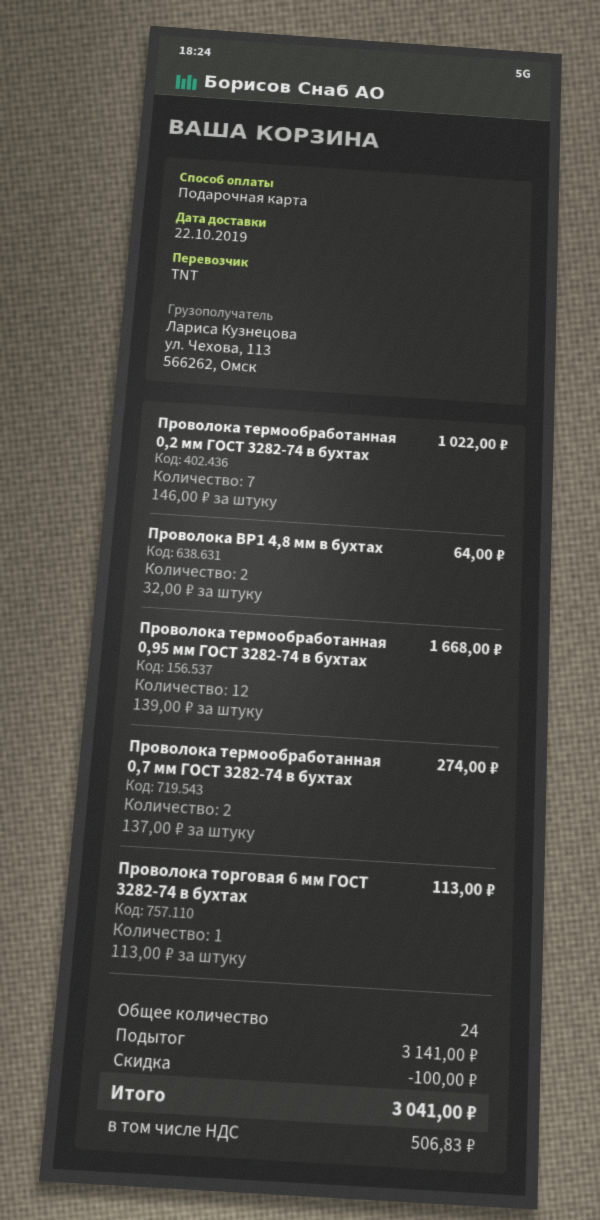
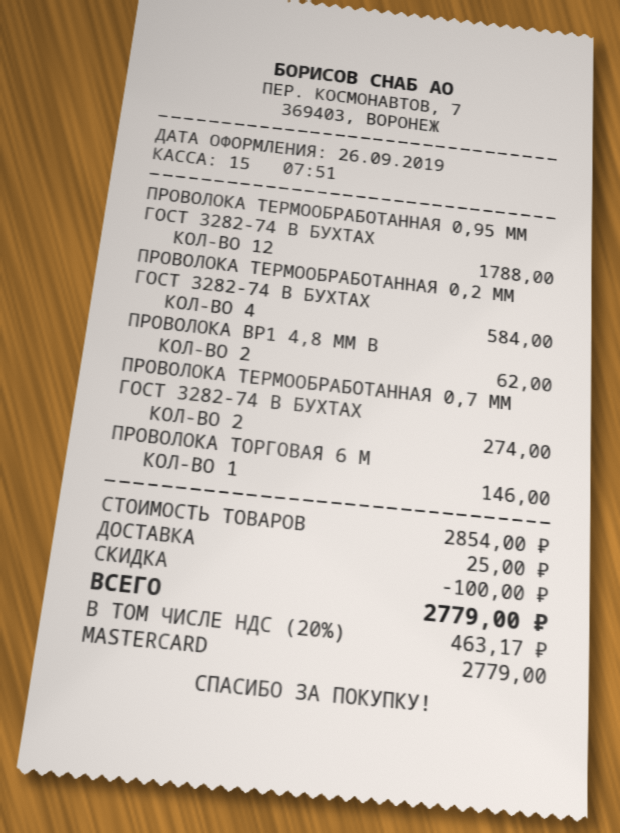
payment method: gift card -> Mastercard
Проволока термообработанная 0,2 мм ГОСТ 3282-74 в бухтах: 7 for 1022.00 -> 4 for 584.00
Проволока ВР1 4,8 мм в бухтах: 2 for 64.00 -> 2 for 62.00
Проволока термообработанная 0,95 мм ГОСТ 3282-74 в бухтах: 12 for 1668.00 -> 12 for 1788.00
Проволока торговая 6 мм ГОСТ 3282-74 в бухтах: 1 for 113.00 -> 1 for 146.00
subtotal: 3141.00 -> 2854.00
shipping: none -> 25.00
tax: 506.83 -> 463.17
total: 3041.00 -> 2779.00

